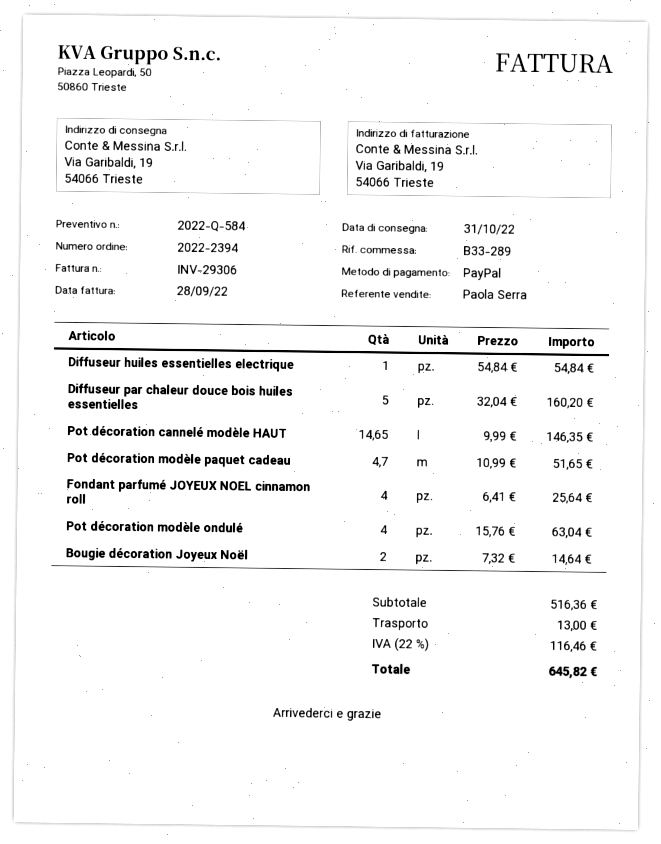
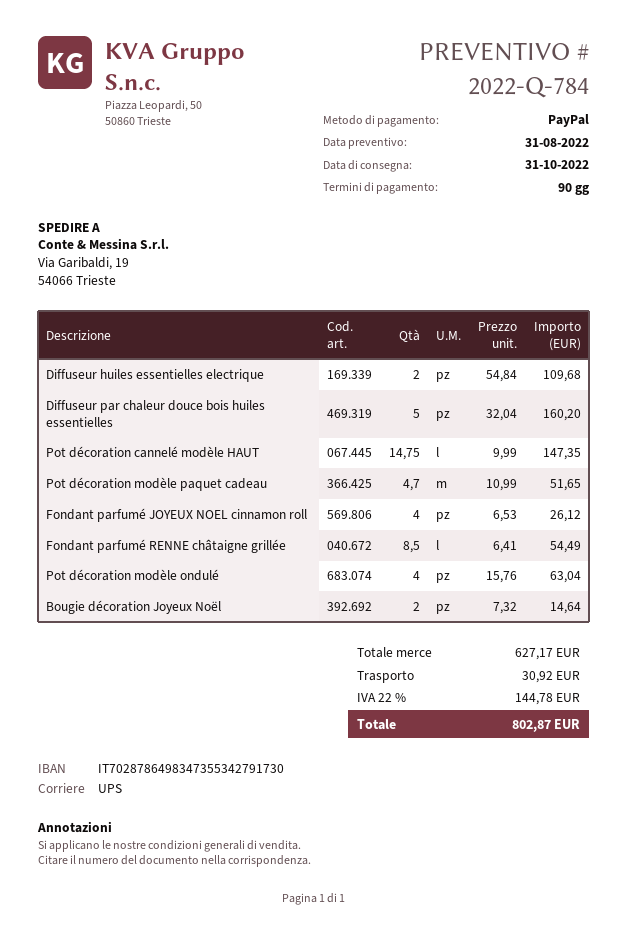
quote number: 2022-Q-584 -> 2022-Q-784
Diffuseur huiles essentielles electrique: 1 x 54.84 = 54.84 -> 2 x 54.84 = 109.68
Pot décoration cannelé modèle HAUT: 14.65 x 9.99 = 146.35 -> 14.75 x 9.99 = 147.35
Fondant parfumé JOYEUX NOEL cinnamon roll: 4 x 6.41 = 25.64 -> 4 x 6.53 = 26.12
Fondant parfumé RENNE châtaigne grillée: none -> 8.5 x 6.41 = 54.49
subtotal: 516.36 -> 627.17
shipping: 13.00 -> 30.92
tax: 22% = 116.46 -> 22% = 144.78
total: 645.82 -> 802.87

